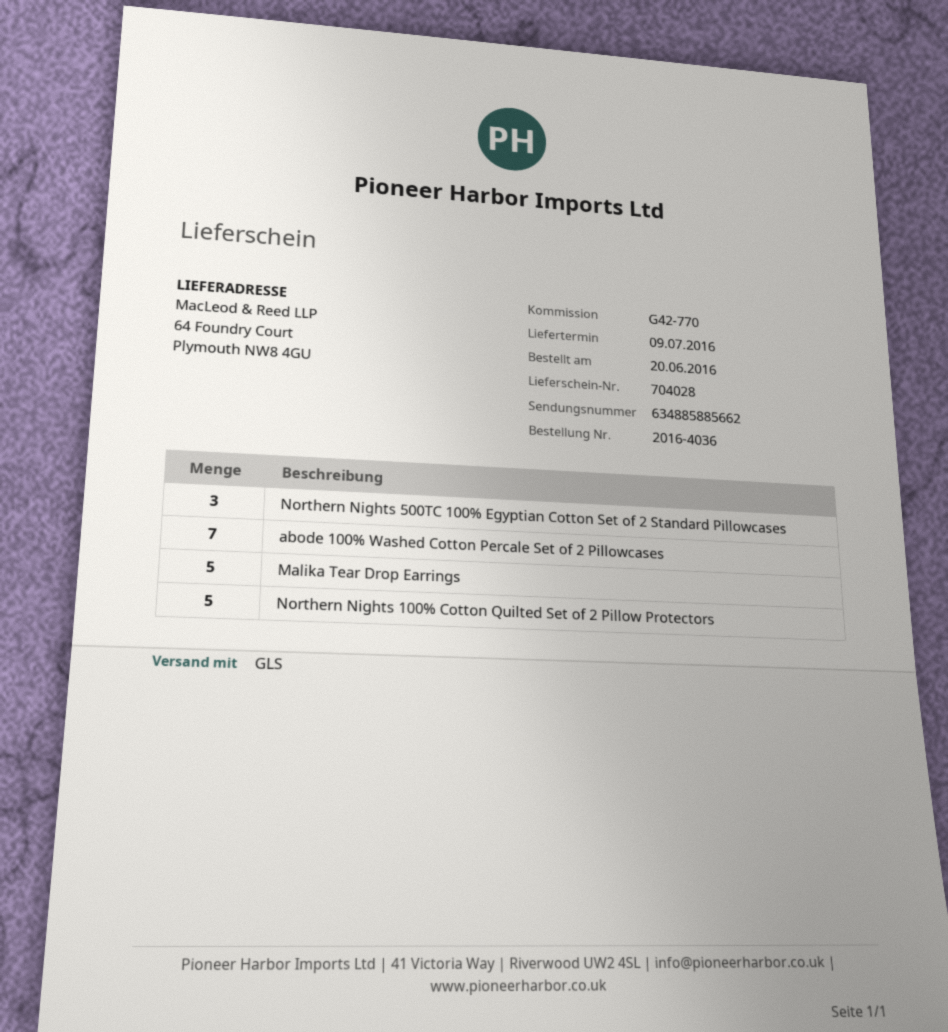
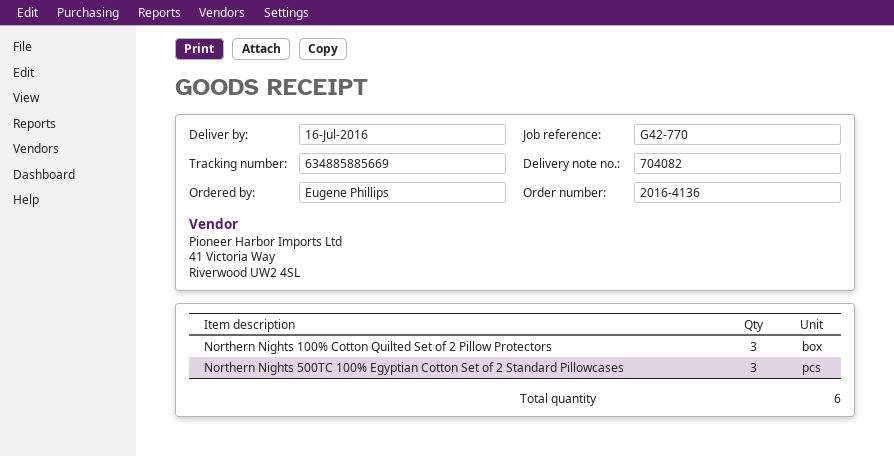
order number: 2016-4036 -> 2016-4136
delivery note number: 704028 -> 704082
delivery date: 2016-07-09 -> 2016-07-16
tracking number: 634885885662 -> 634885885669
abode 100% Washed Cotton Percale Set of 2 Pillowcases: 7 -> none
Malika Tear Drop Earrings: 5 -> none
Northern Nights 100% Cotton Quilted Set of 2 Pillow Protectors: 5 -> 3

